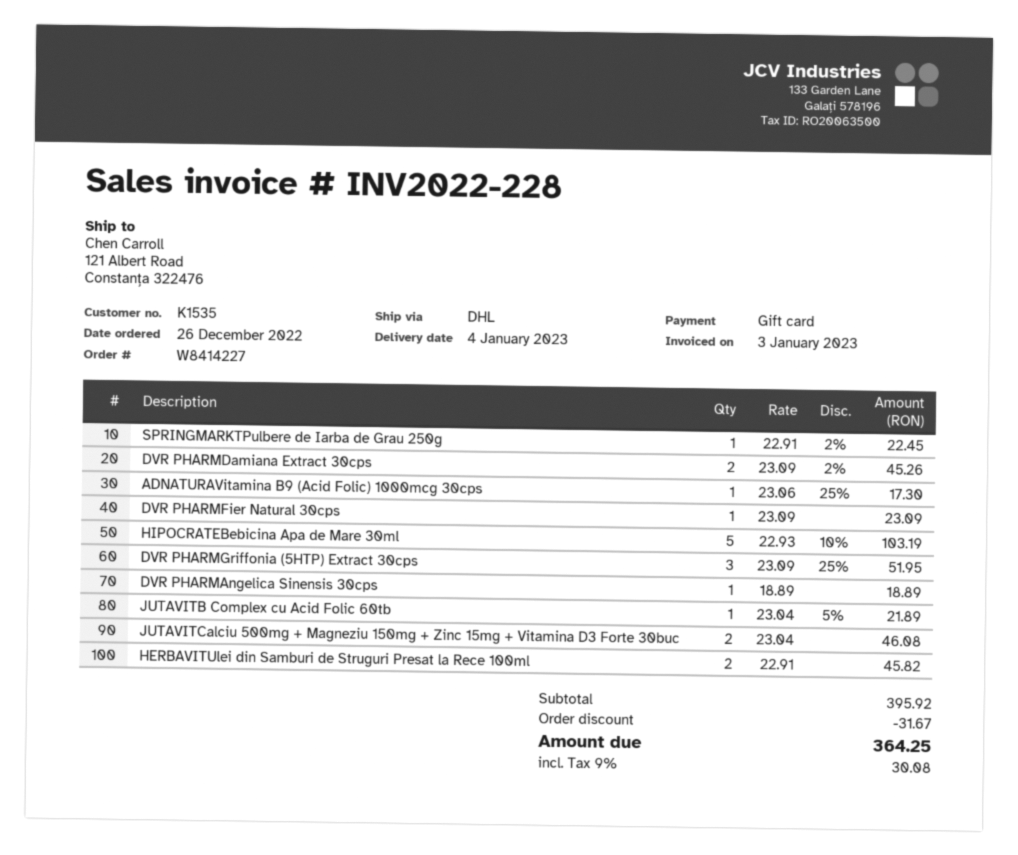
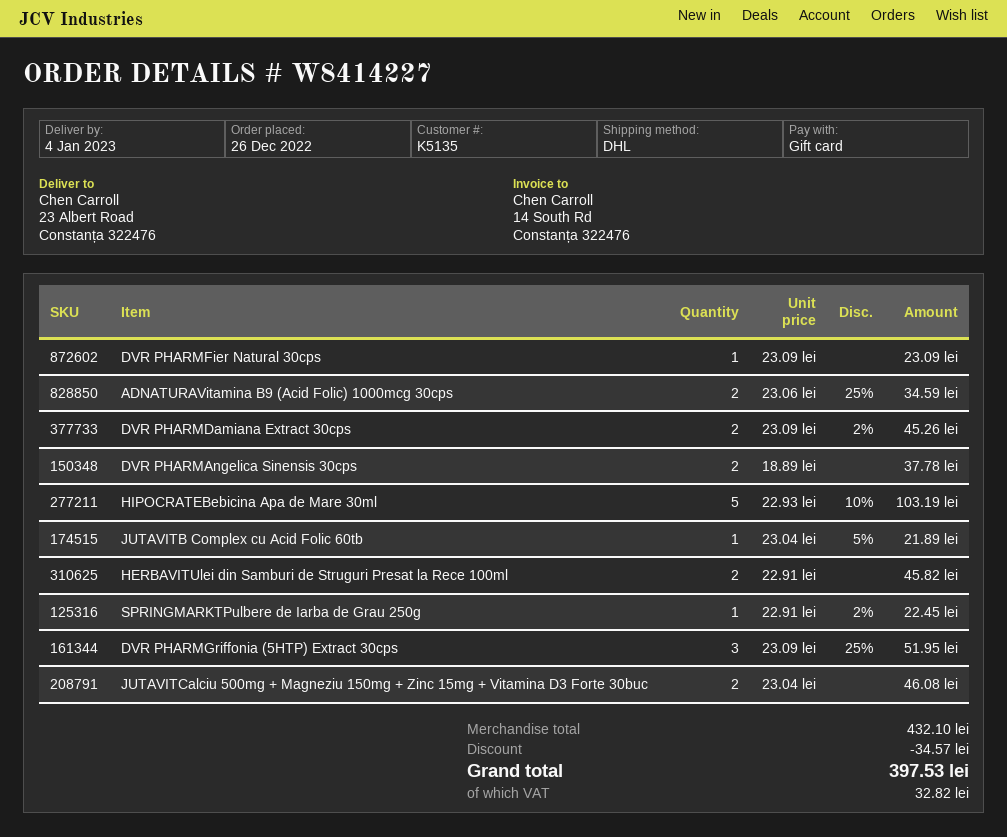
customer number: K1535 -> K5135
ship to: 121 Albert Road, Constanța 322476 -> 23 Albert Road, Constanța 322476
ADNATURAVitamina B9 (Acid Folic) 1000mcg 30cps: 1 x 23.06 - 25% = 17.30 -> 2 x 23.06 - 25% = 34.59
DVR PHARMAngelica Sinensis 30cps: 1 x 18.89 = 18.89 -> 2 x 18.89 = 37.78
subtotal: 395.92 -> 432.10
discount: 31.67 -> 34.57
tax: 30.08 -> 32.82
total: 364.25 -> 397.53

